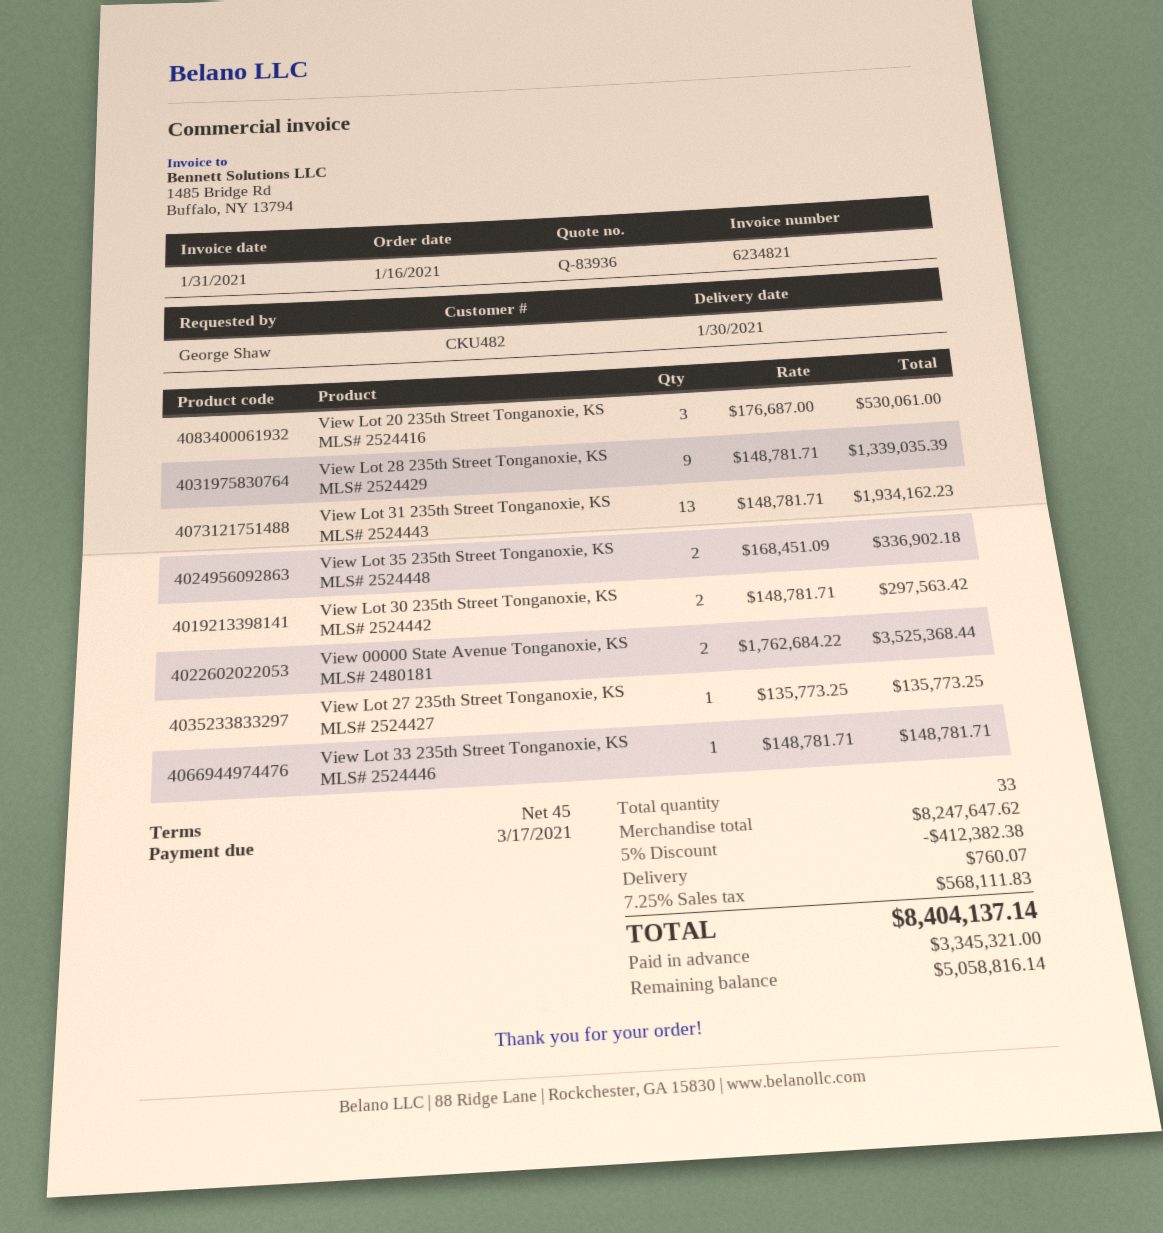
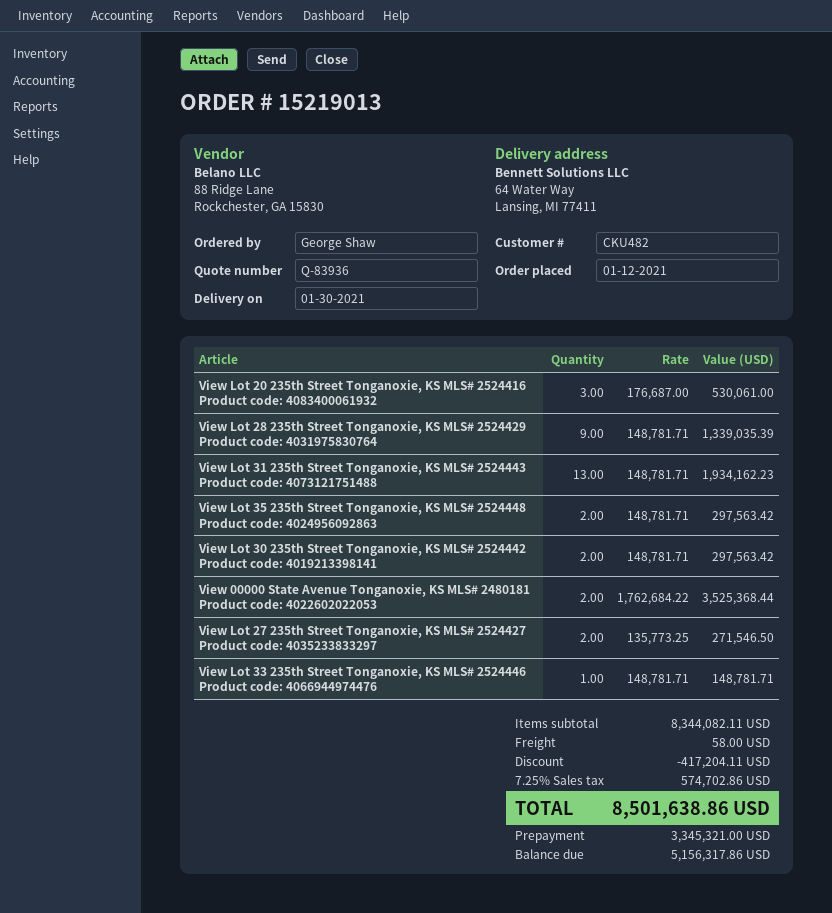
order date: 2021-01-16 -> 2021-01-12
View Lot 35 235th Street Tonganoxie, KS MLS# 2524448: 2 x 168451.09 = 336902.18 -> 2 x 148781.71 = 297563.42
View Lot 27 235th Street Tonganoxie, KS MLS# 2524427: 1 x 135773.25 = 135773.25 -> 2 x 135773.25 = 271546.50
subtotal: 8247647.62 -> 8344082.11
discount: 412382.38 -> 417204.11
shipping: 760.07 -> 58.00
tax: 7.25% = 568111.83 -> 7.25% = 574702.86
total: 8404137.14 -> 8501638.86
balance: 5058816.14 -> 5156317.86

